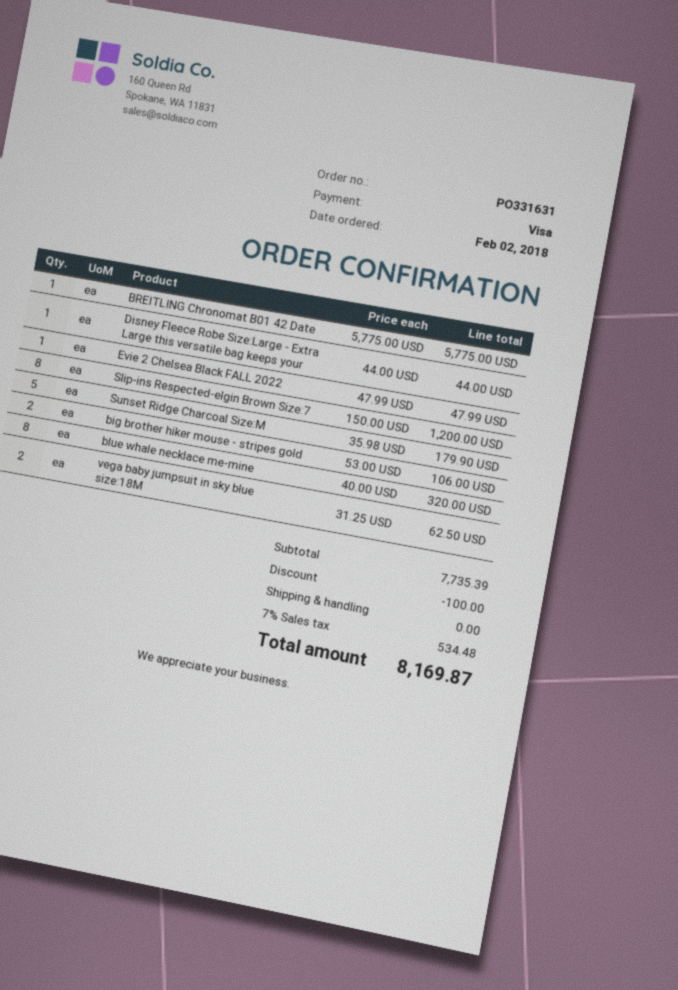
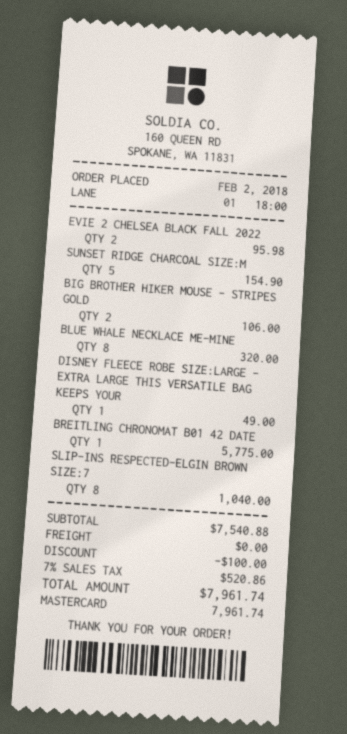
payment method: Visa -> Mastercard
Disney Fleece Robe Size:Large - Extra Large this versatile bag keeps your: 1 for 44.00 -> 1 for 49.00
Evie 2 Chelsea Black FALL 2022: 1 for 47.99 -> 2 for 95.98
Slip-ins Respected-elgin Brown Size:7: 8 for 1200.00 -> 8 for 1040.00
Sunset Ridge Charcoal Size:M: 5 for 179.90 -> 5 for 154.90
vega baby jumpsuit in sky blue size:18M: 2 for 62.50 -> none
subtotal: 7735.39 -> 7540.88
tax: 7% = 534.48 -> 7% = 520.86
total: 8169.87 -> 7961.74

